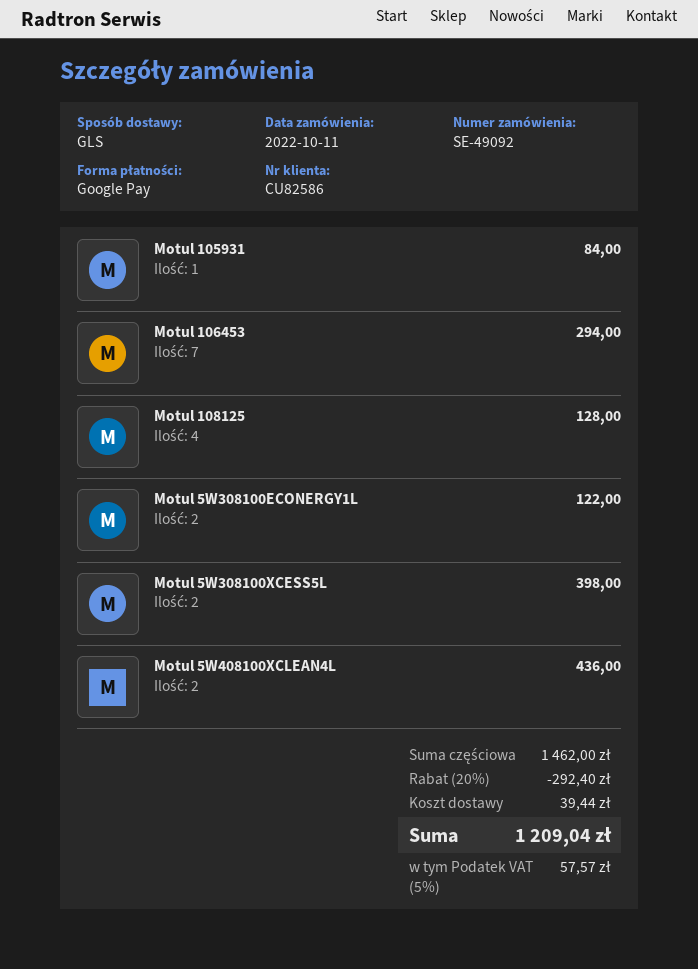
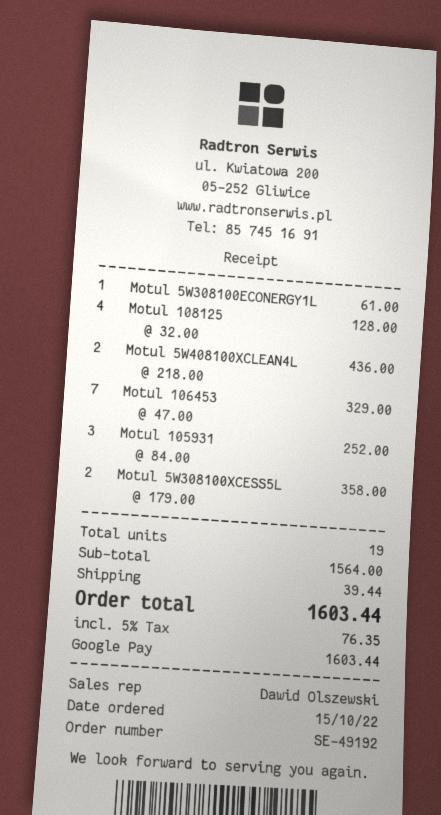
order number: SE-49092 -> SE-49192
order date: 2022-10-11 -> 2022-10-15
Motul 105931: 1 for 84.00 -> 3 for 252.00
Motul 106453: 7 for 294.00 -> 7 for 329.00
Motul 5W308100ECONERGY1L: 2 for 122.00 -> 1 for 61.00
Motul 5W308100XCESS5L: 2 for 398.00 -> 2 for 358.00
subtotal: 1462.00 -> 1564.00
discount: 20% = 292.40 -> none
tax: 5% = 57.57 -> 5% = 76.35
total: 1209.04 -> 1603.44

